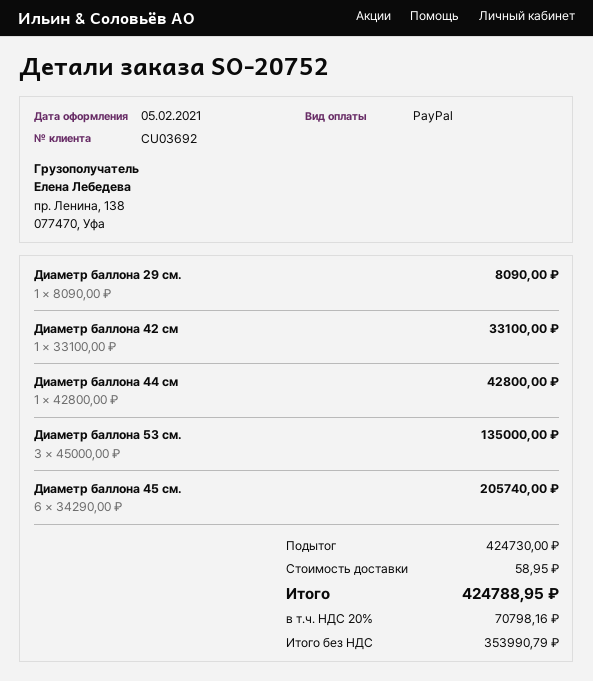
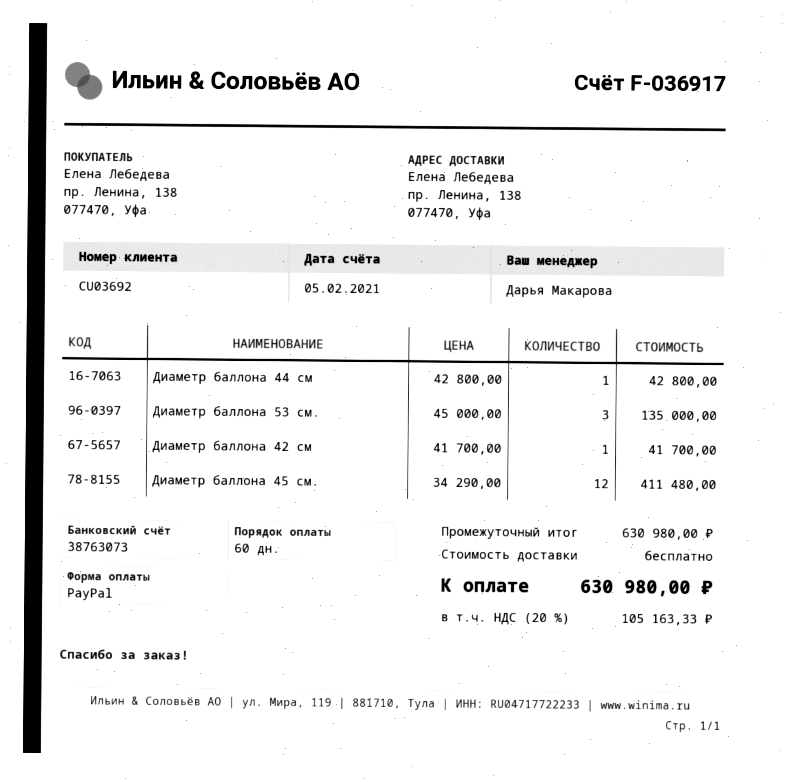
Диаметр баллона 29 см.: 1 x 8090.00 = 8090.00 -> none
Диаметр баллона 42 см: 1 x 33100.00 = 33100.00 -> 1 x 41700.00 = 41700.00
Диаметр баллона 45 см.: 6 x 34290.00 = 205740.00 -> 12 x 34290.00 = 411480.00
subtotal: 424730.00 -> 630980.00
shipping: 58.95 -> 0.00
tax: 20% = 70798.16 -> 20% = 105163.33
total: 424788.95 -> 630980.00

